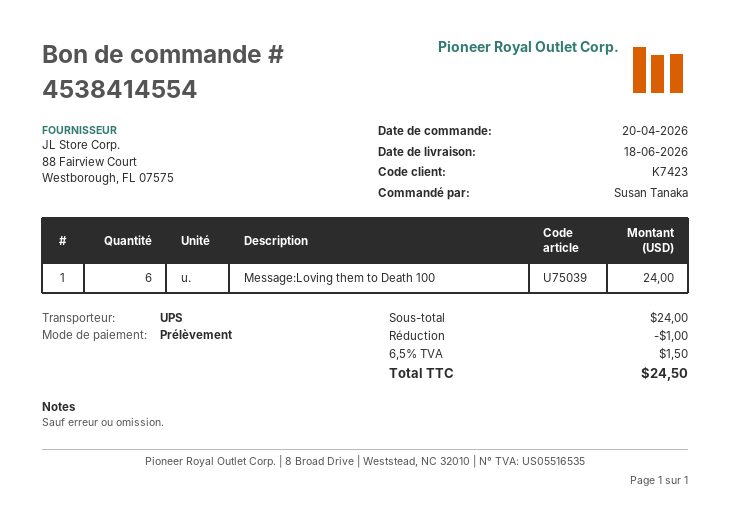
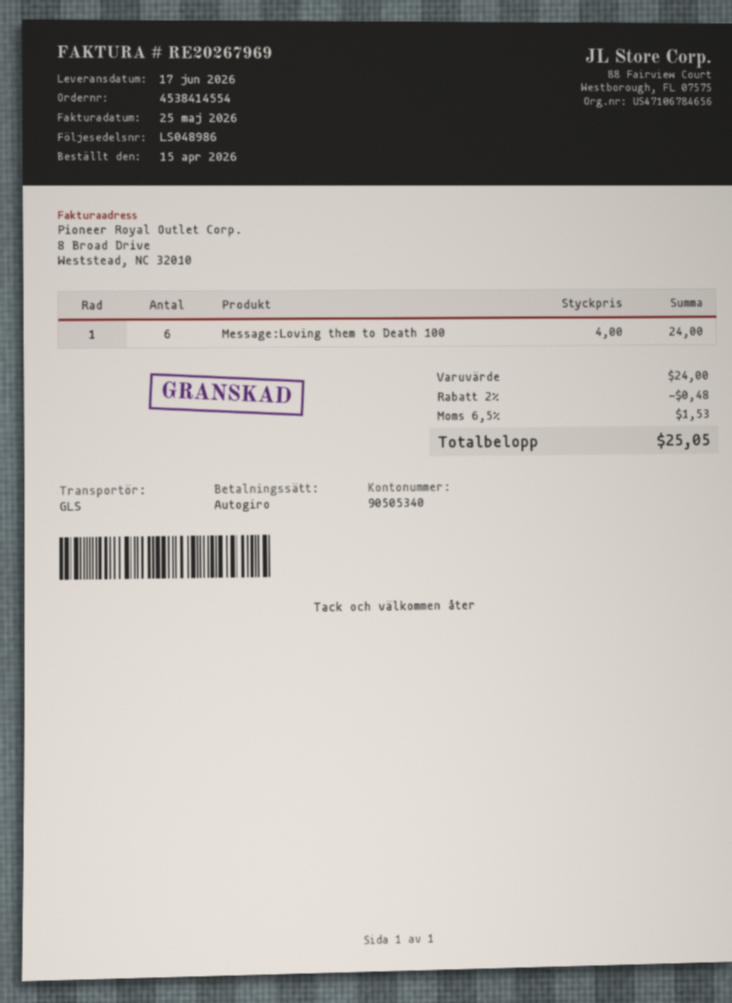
order date: 2026-04-20 -> 2026-04-15
delivery date: 2026-06-18 -> 2026-06-17
shipping method: UPS -> GLS
discount: 1.00 -> 0.48
tax: 6.5% = 1.50 -> 6.5% = 1.53
total: 24.50 -> 25.05

